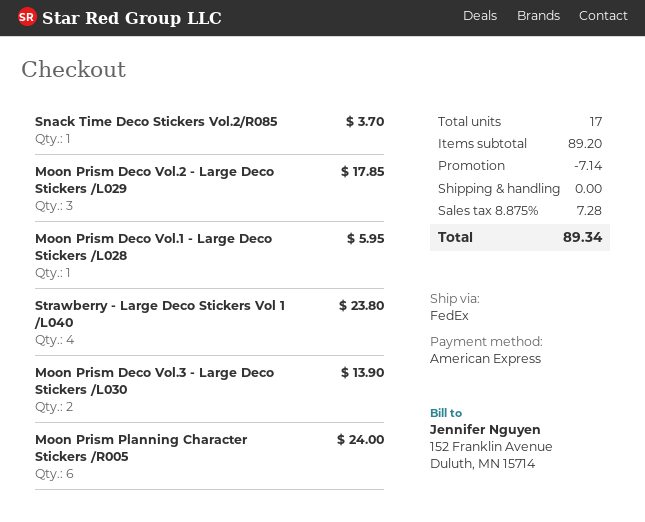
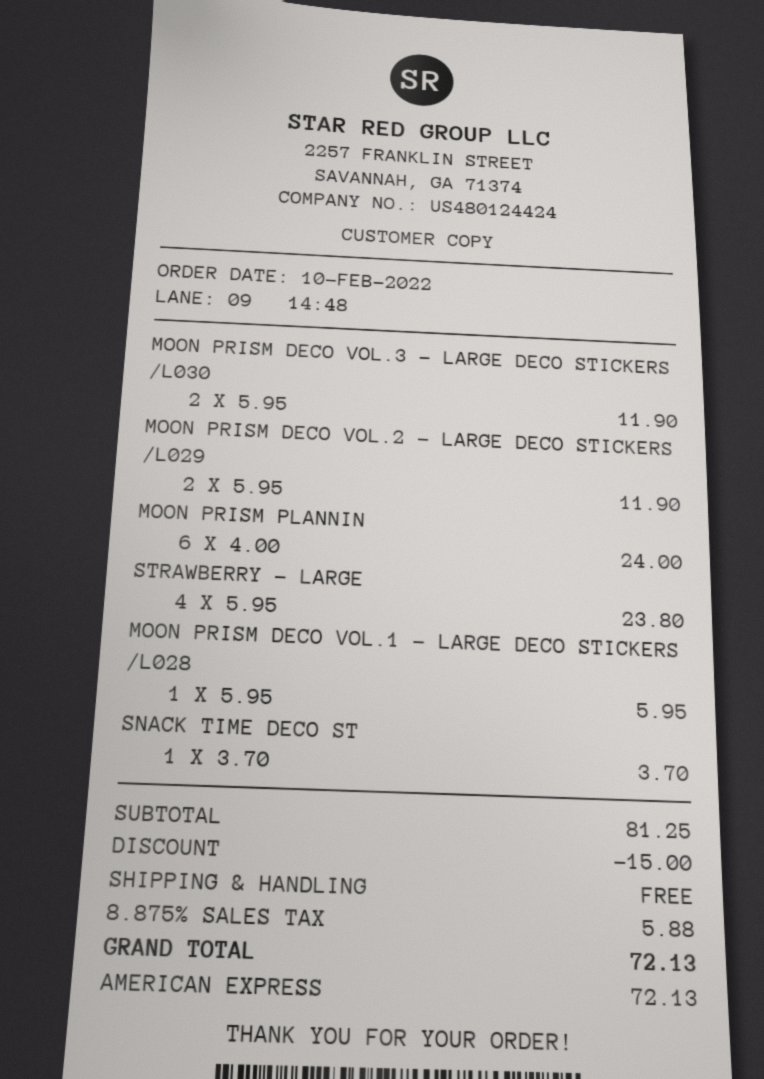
Moon Prism Deco Vol.2 - Large Deco Stickers /L029: 3 for 17.85 -> 2 for 11.90
Moon Prism Deco Vol.3 - Large Deco Stickers /L030: 2 for 13.90 -> 2 for 11.90
subtotal: 89.20 -> 81.25
discount: 7.14 -> 15.00
tax: 8.875% = 7.28 -> 8.875% = 5.88
total: 89.34 -> 72.13

